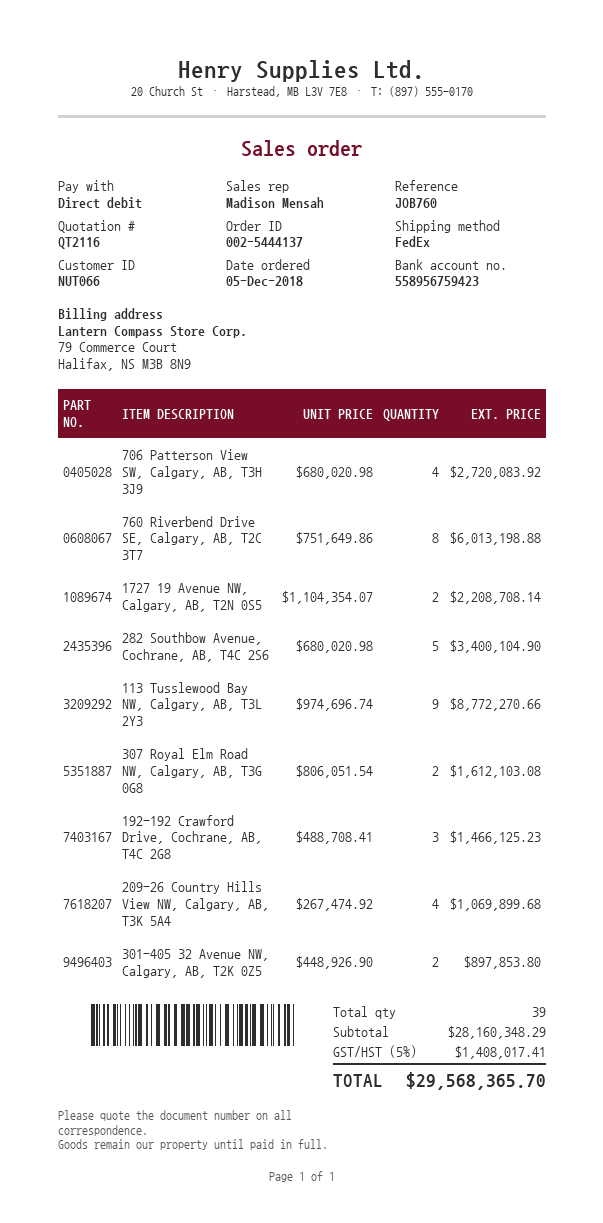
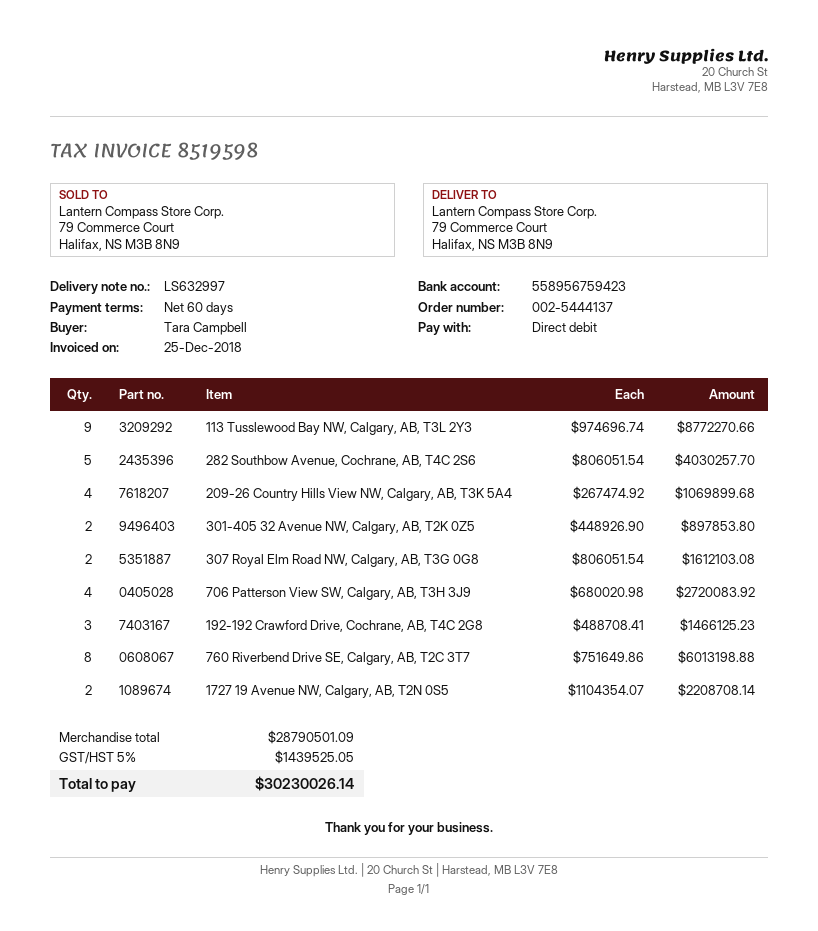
282 Southbow Avenue, Cochrane, AB, T4C 2S6: 5 x 680020.98 = 3400104.90 -> 5 x 806051.54 = 4030257.70
subtotal: 28160348.29 -> 28790501.09
tax: 5% = 1408017.41 -> 5% = 1439525.05
total: 29568365.70 -> 30230026.14

